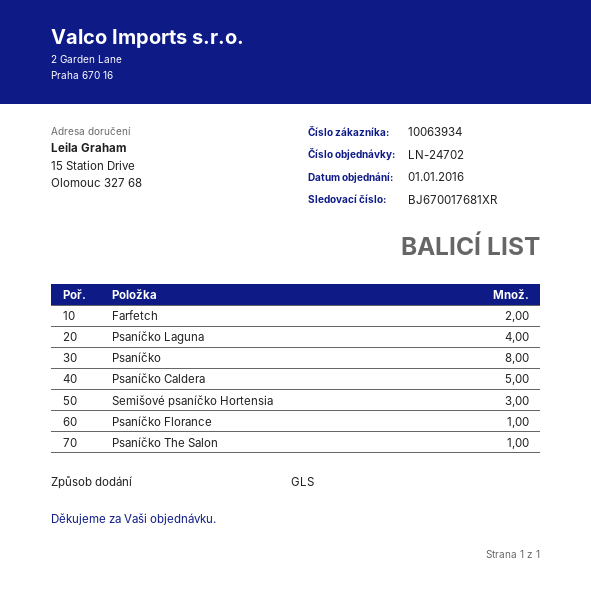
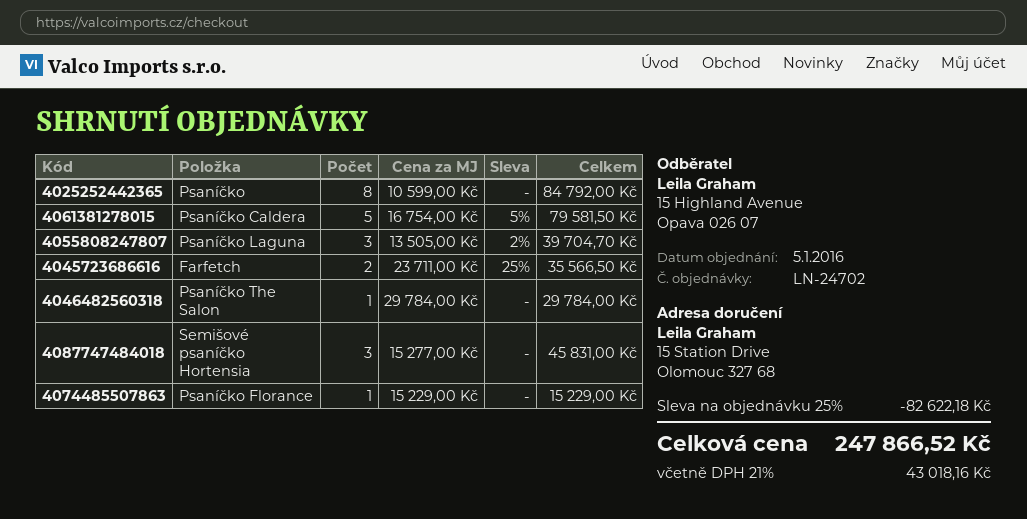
order date: 2016-01-01 -> 2016-01-05
Psaníčko Laguna: 4 -> 3

